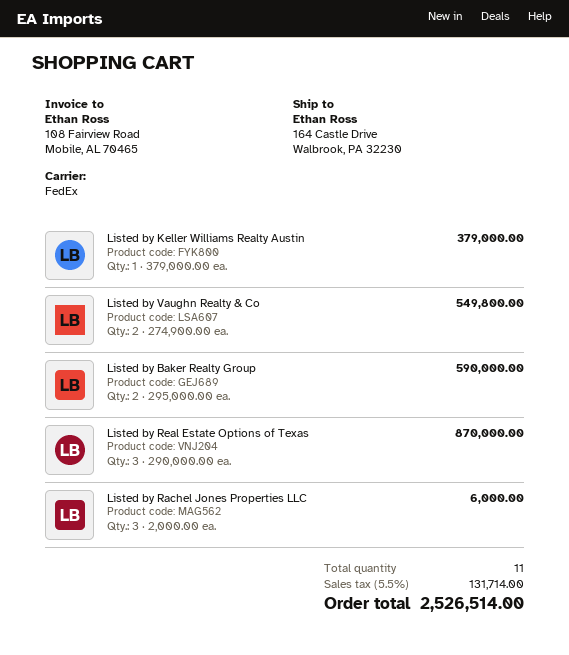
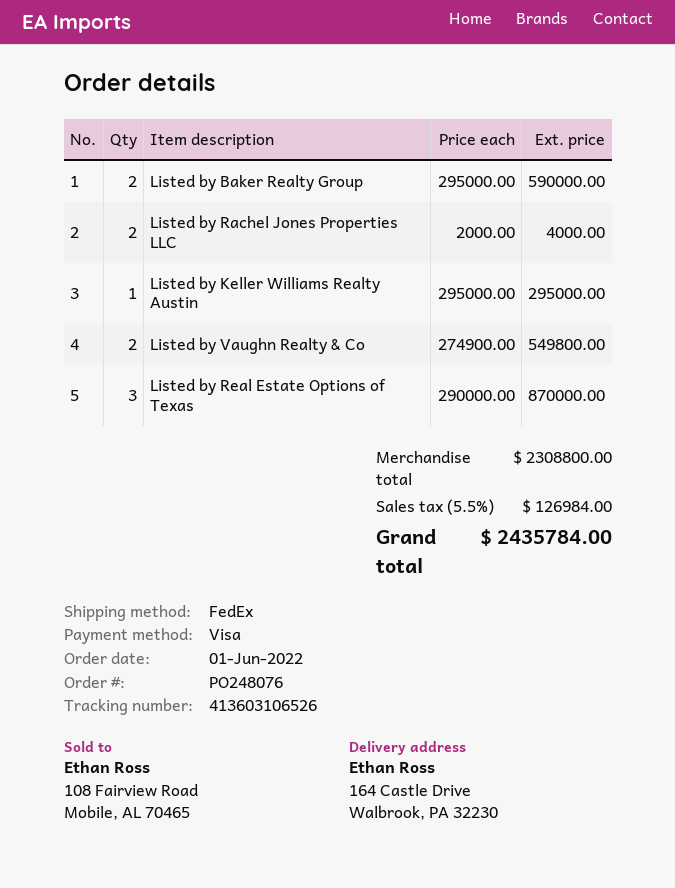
Listed by Keller Williams Realty Austin: 1 x 379000.00 = 379000.00 -> 1 x 295000.00 = 295000.00
Listed by Rachel Jones Properties LLC: 3 x 2000.00 = 6000.00 -> 2 x 2000.00 = 4000.00
tax: 5.5% = 131714.00 -> 5.5% = 126984.00
total: 2526514.00 -> 2435784.00

